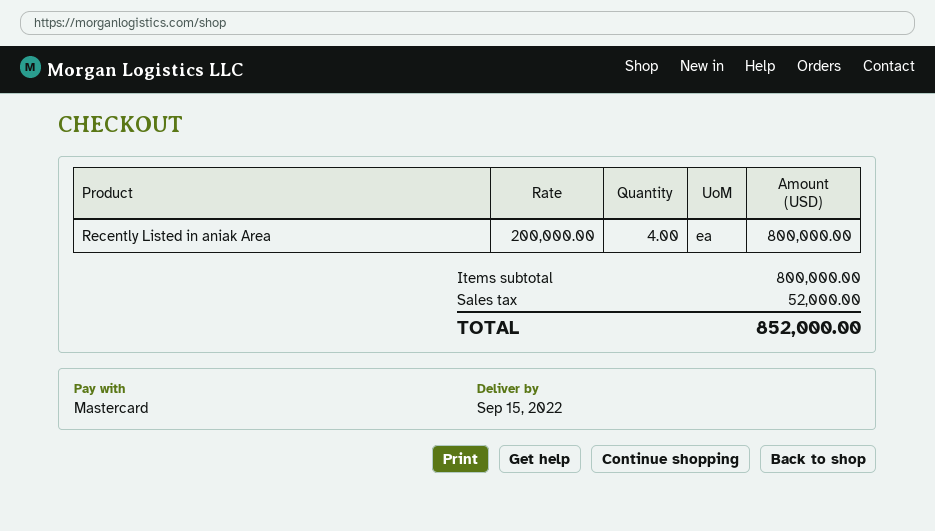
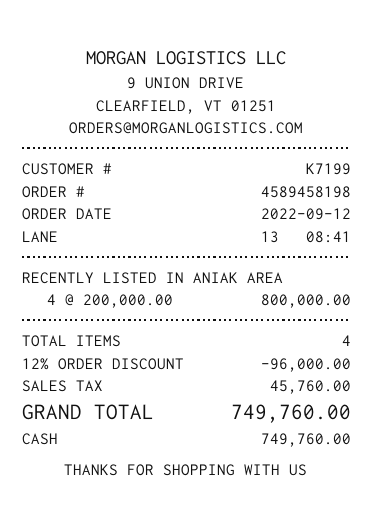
payment method: Mastercard -> cash
discount: none -> 12% = 96000.00
tax: 52000.00 -> 45760.00
total: 852000.00 -> 749760.00

